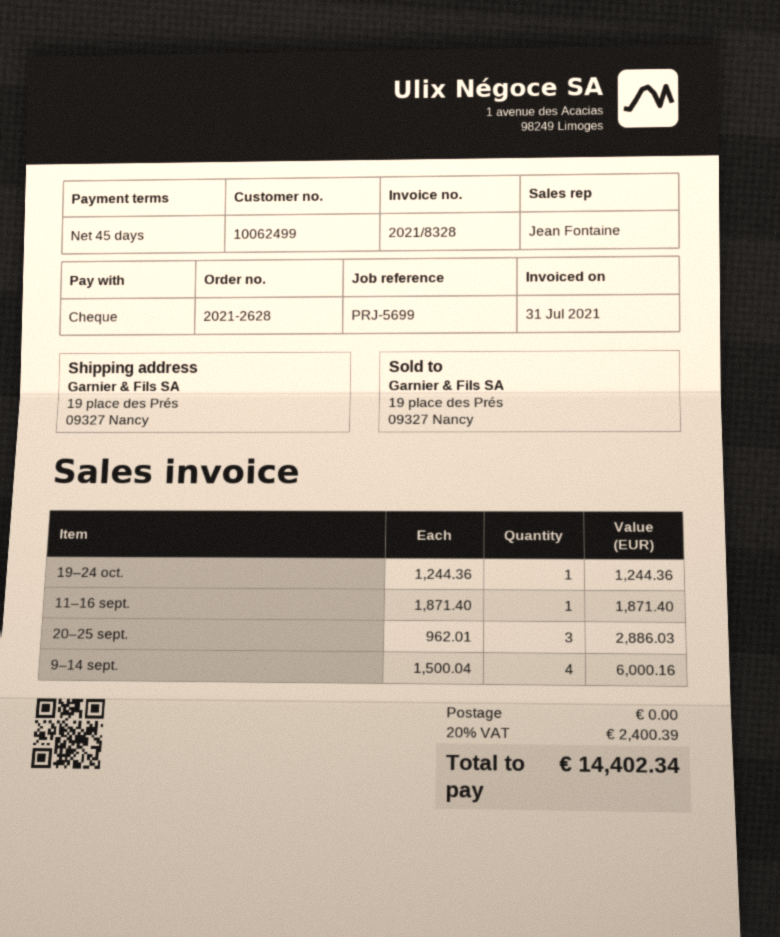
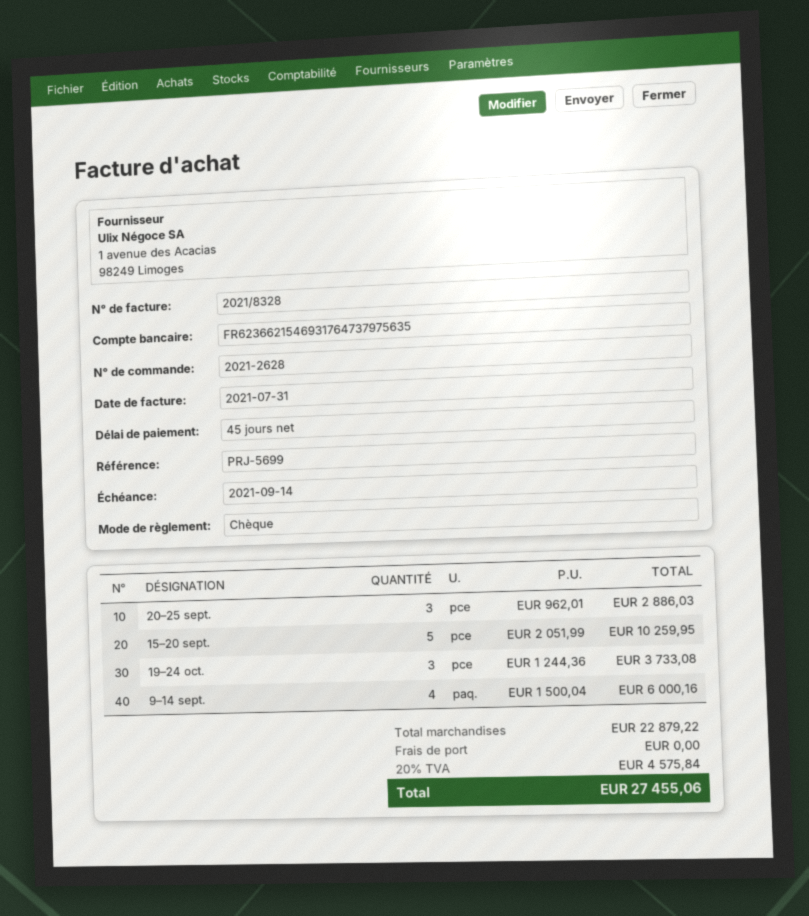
19–24 oct.: 1 x 1244.36 = 1244.36 -> 3 x 1244.36 = 3733.08
11–16 sept.: 1 x 1871.40 = 1871.40 -> none
15–20 sept.: none -> 5 x 2051.99 = 10259.95
tax: 20% = 2400.39 -> 20% = 4575.84
total: 14402.34 -> 27455.06

